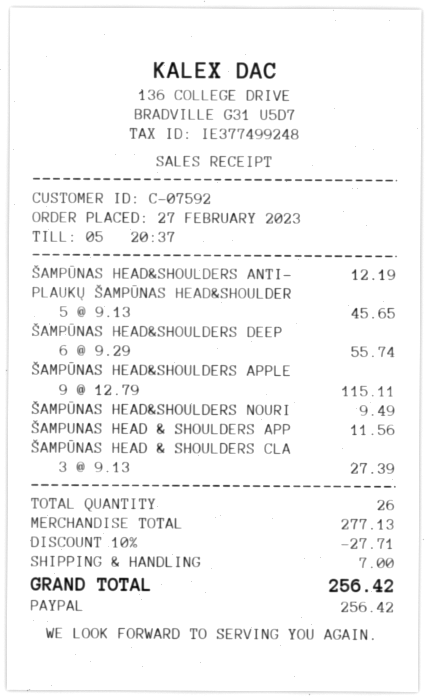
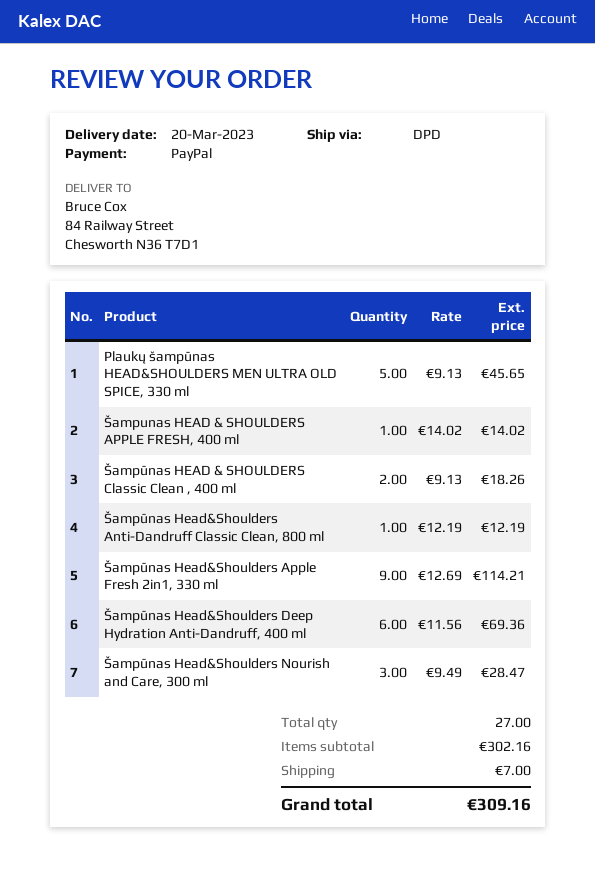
ŠAMPŪNAS HEAD&SHOULDERS DEEP: 6 x 9.29 = 55.74 -> 6 x 11.56 = 69.36
ŠAMPŪNAS HEAD&SHOULDERS APPLE: 9 x 12.79 = 115.11 -> 9 x 12.69 = 114.21
ŠAMPŪNAS HEAD&SHOULDERS NOURI: 1 x 9.49 = 9.49 -> 3 x 9.49 = 28.47
ŠAMPUNAS HEAD & SHOULDERS APP: 1 x 11.56 = 11.56 -> 1 x 14.02 = 14.02
ŠAMPŪNAS HEAD & SHOULDERS CLA: 3 x 9.13 = 27.39 -> 2 x 9.13 = 18.26
total quantity: 26 -> 27
subtotal: 277.13 -> 302.16
discount: 10% = 27.71 -> none
total: 256.42 -> 309.16

